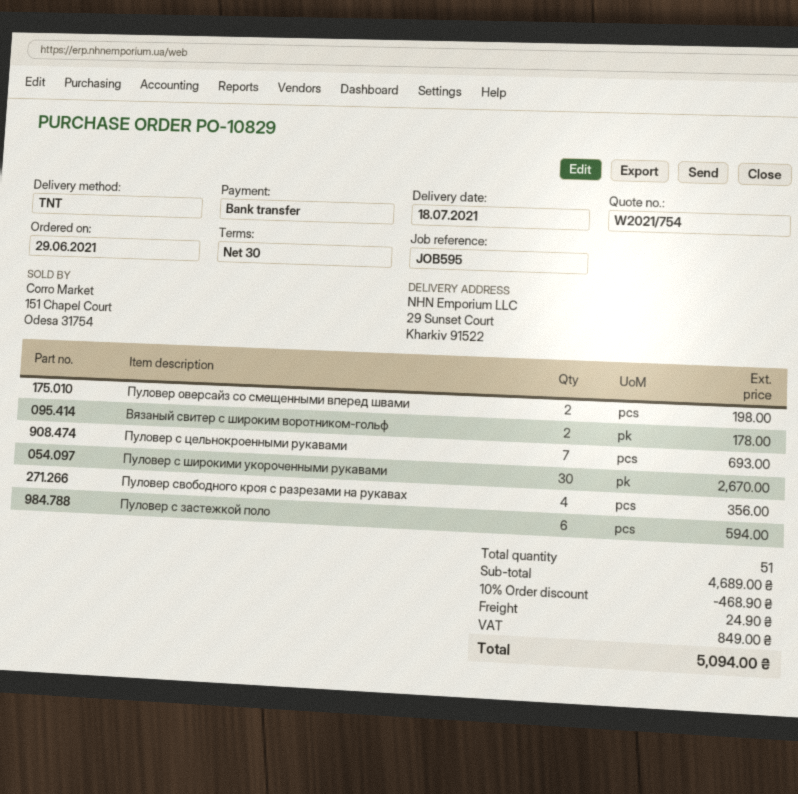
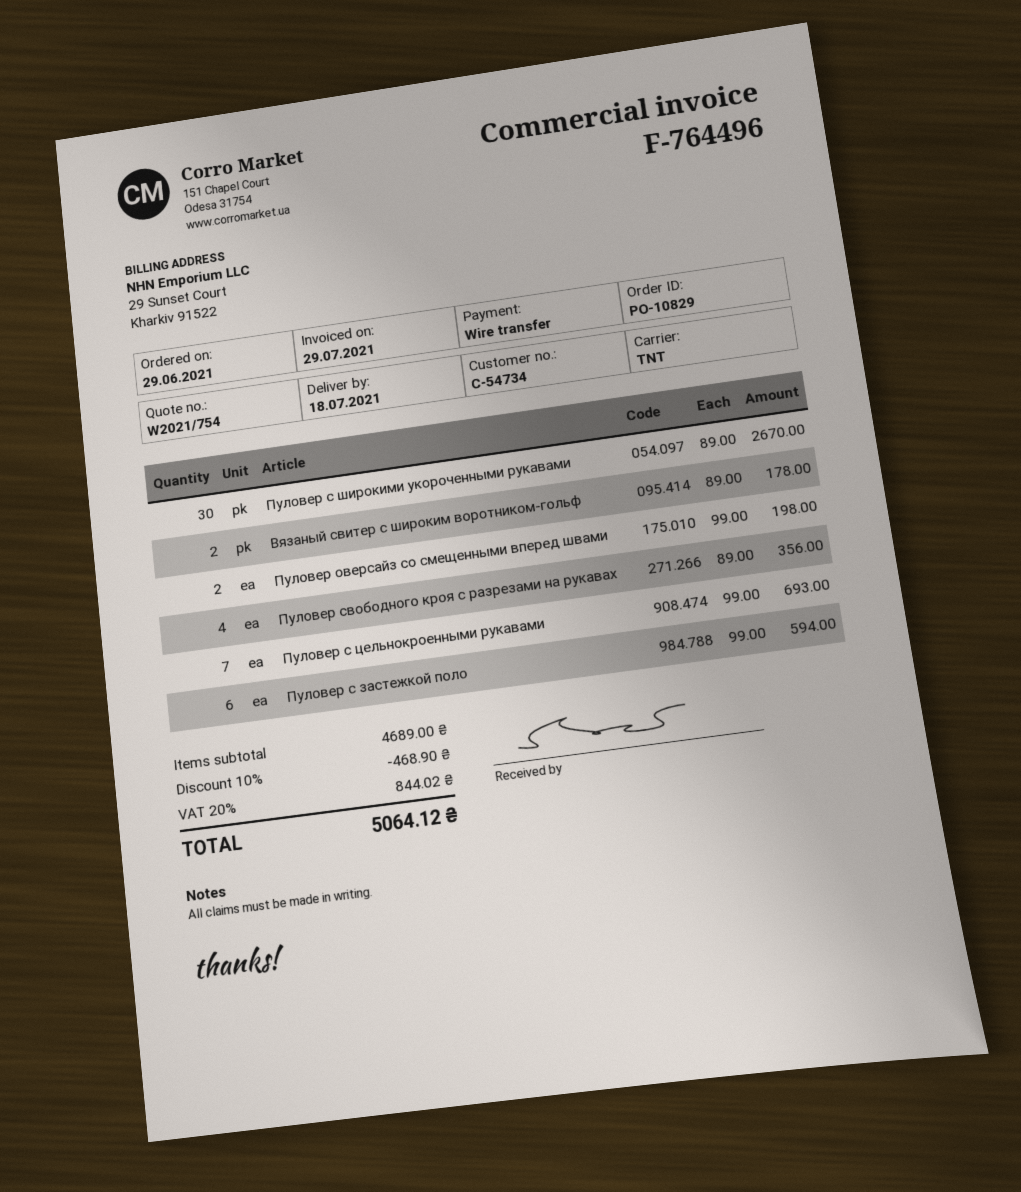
shipping: 24.90 -> none
tax: 849.00 -> 844.02
total: 5094.00 -> 5064.12

